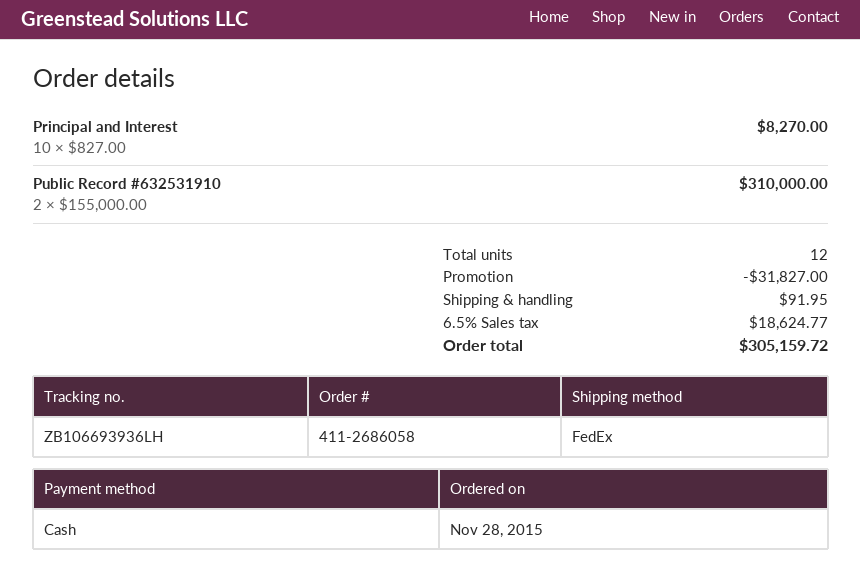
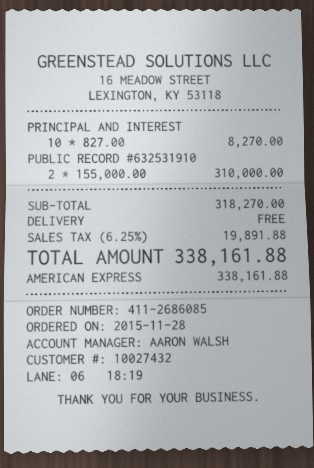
order number: 411-2686058 -> 411-2686085
payment method: cash -> American Express
discount: 31827.00 -> none
shipping: 91.95 -> 0.00
tax: 6.5% = 18624.77 -> 6.25% = 19891.88
total: 305159.72 -> 338161.88

